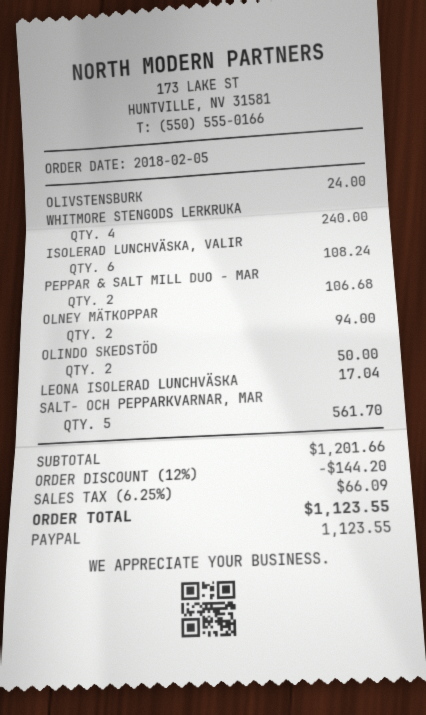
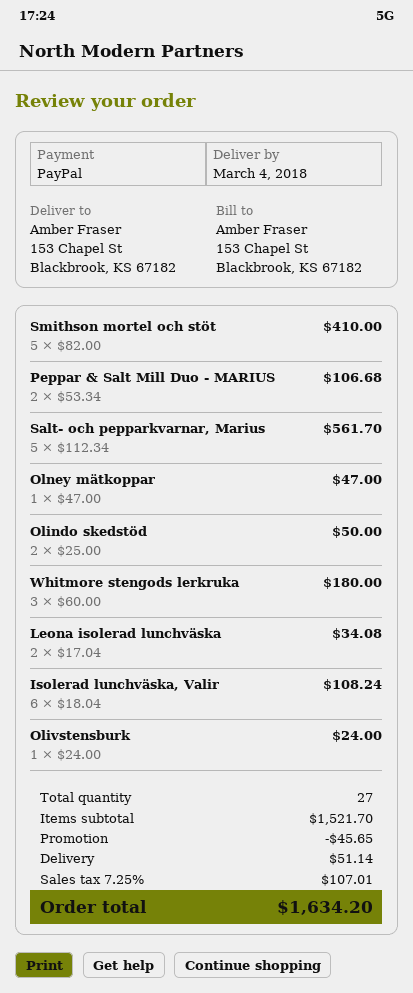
WHITMORE STENGODS LERKRUKA: 4 for 240.00 -> 3 for 180.00
OLNEY MÄTKOPPAR: 2 for 94.00 -> 1 for 47.00
LEONA ISOLERAD LUNCHVÄSKA: 1 for 17.04 -> 2 for 34.08
Smithson mortel och stöt: none -> 5 for 410.00
subtotal: 1201.66 -> 1521.70
discount: 144.20 -> 45.65
shipping: none -> 51.14
tax: 6.25% = 66.09 -> 7.25% = 107.01
total: 1123.55 -> 1634.20

